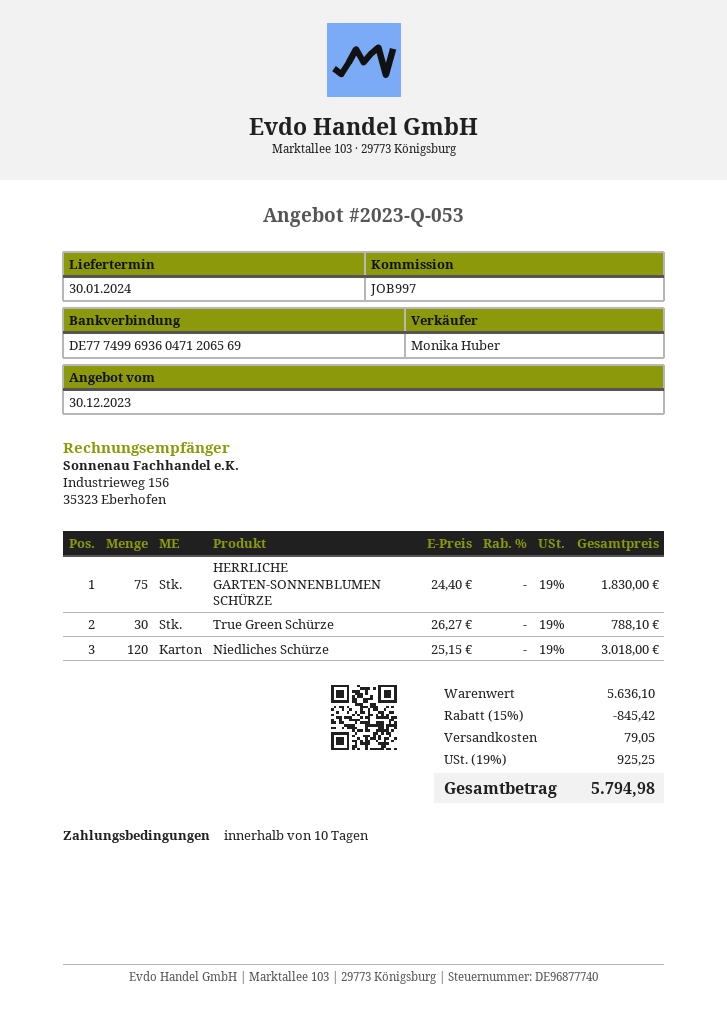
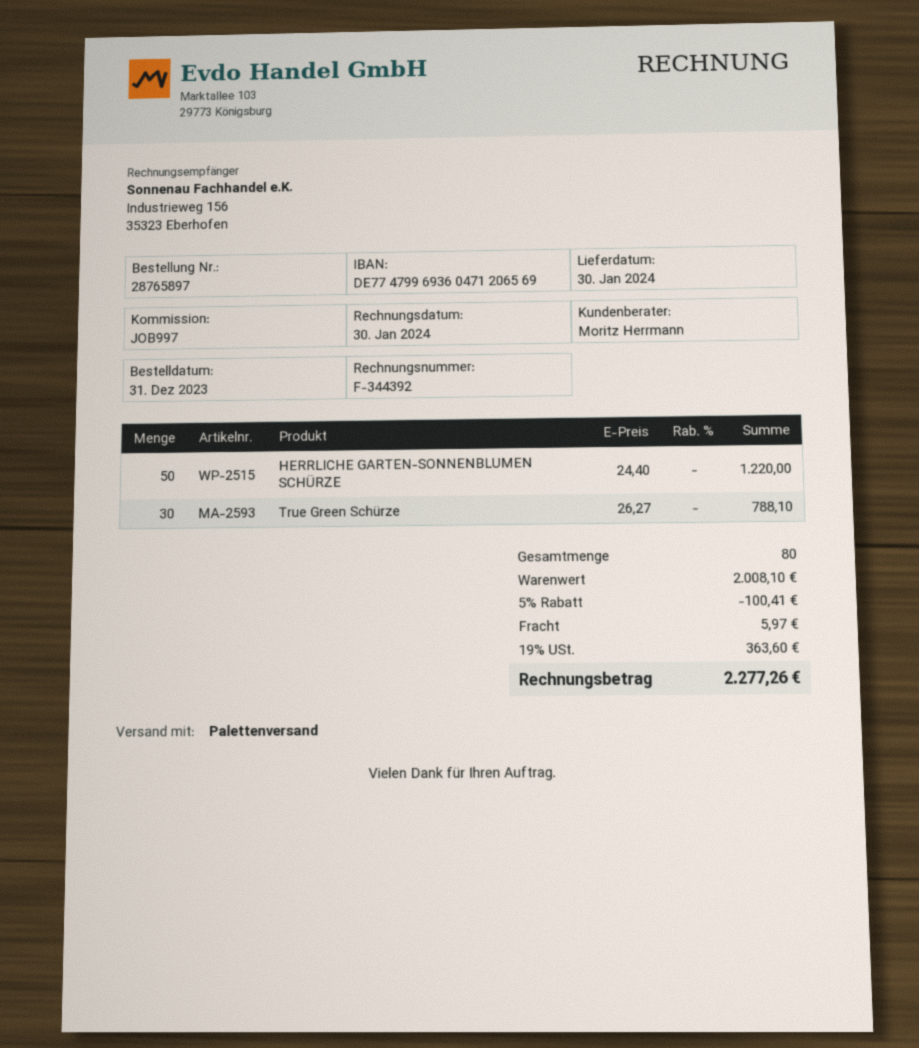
sales rep: Monika Huber -> Moritz Herrmann
bank account: DE77749969360471206569 -> DE77479969360471206569
HERRLICHE GARTEN-SONNENBLUMEN SCHÜRZE: 75 x 24.40 = 1830.00 -> 50 x 24.40 = 1220.00
Niedliches Schürze: 120 x 25.15 = 3018.00 -> none
subtotal: 5636.10 -> 2008.10
discount: 15% = 845.42 -> 5% = 100.41
shipping: 79.05 -> 5.97
tax: 19% = 925.25 -> 19% = 363.60
total: 5794.98 -> 2277.26

